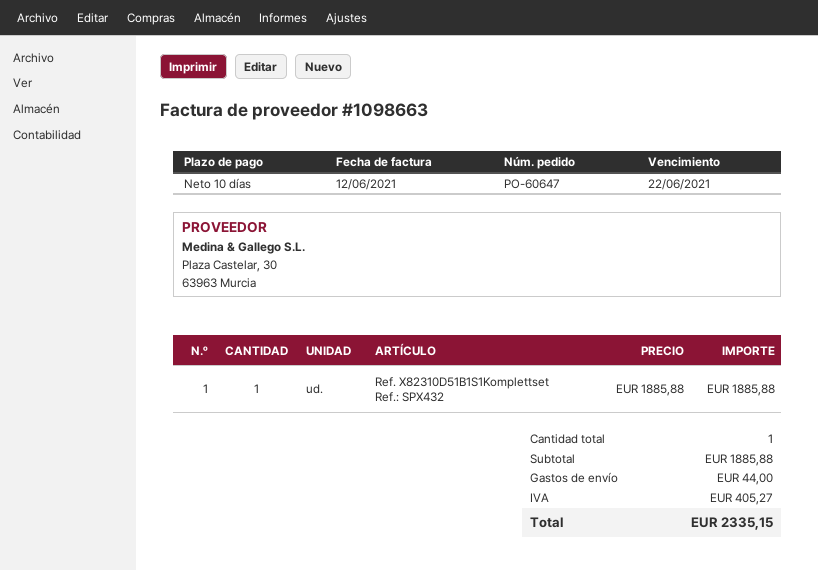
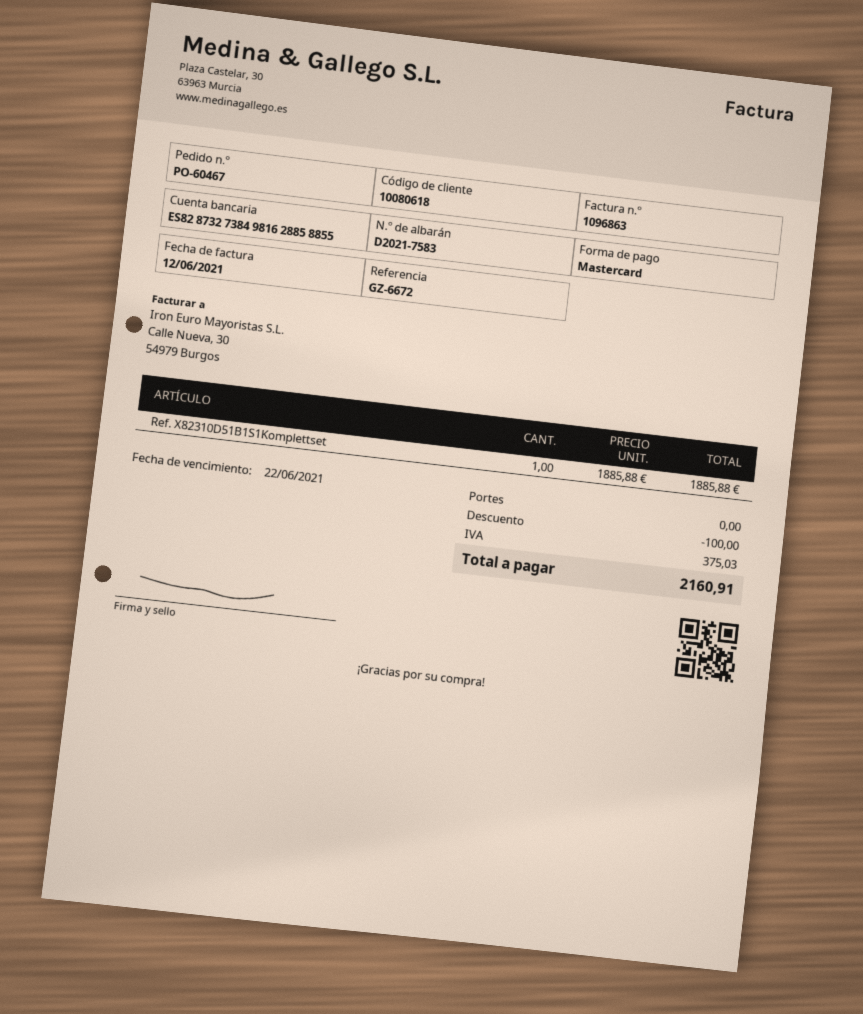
order number: PO-60647 -> PO-60467
invoice number: 1098663 -> 1096863
discount: none -> 100.00
shipping: 44.00 -> 0.00
tax: 405.27 -> 375.03
total: 2335.15 -> 2160.91

